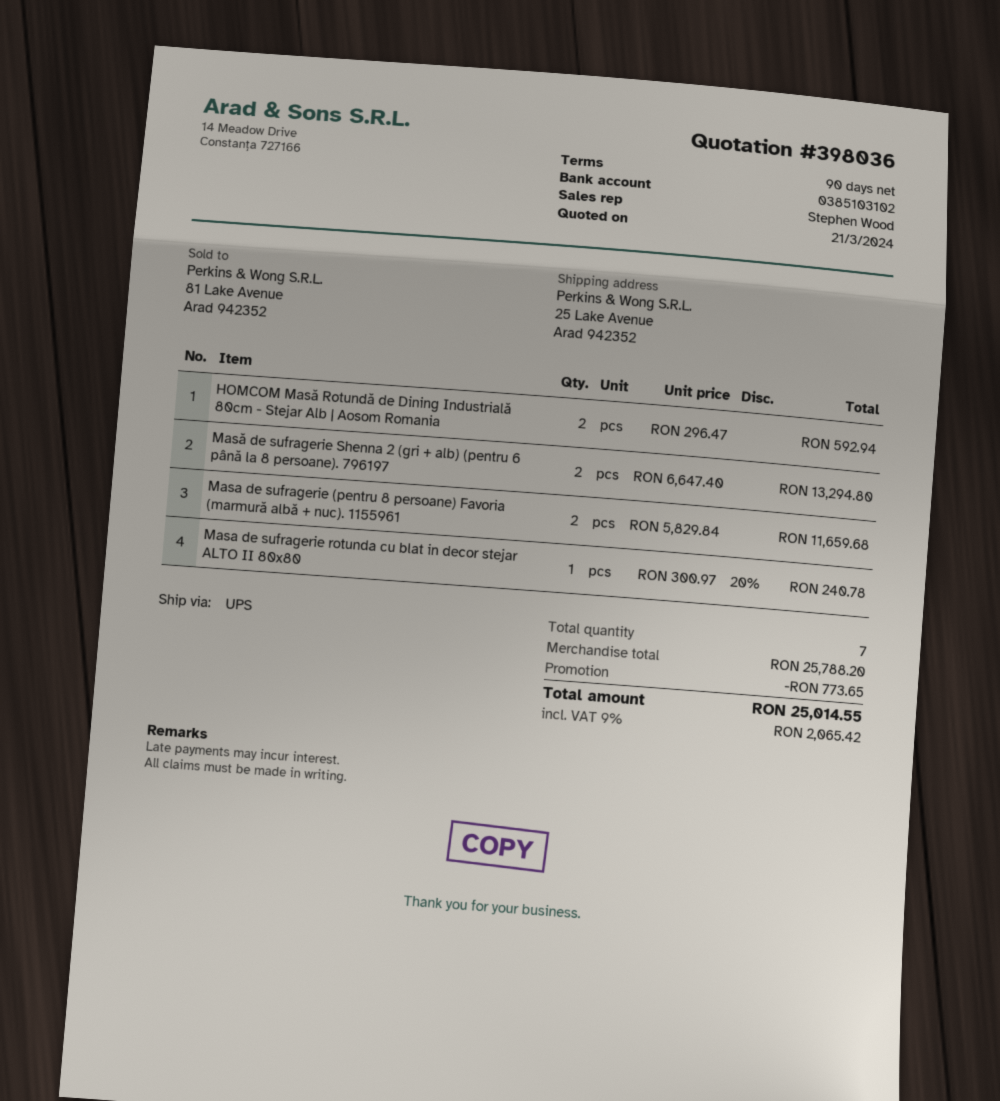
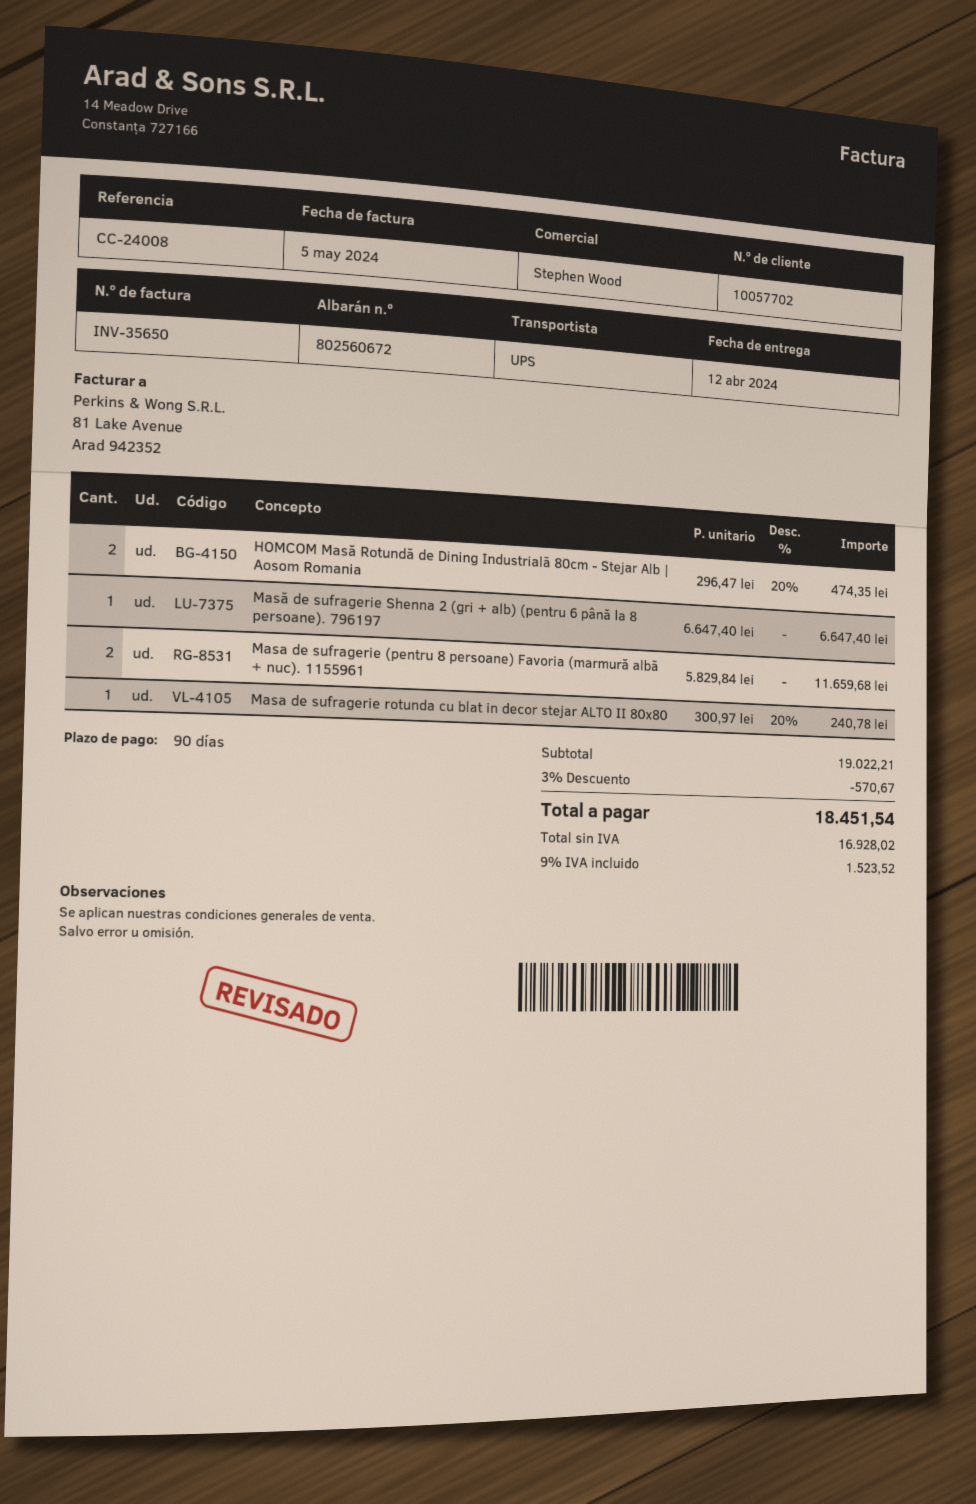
HOMCOM Masă Rotundă de Dining Industrială 80cm - Stejar Alb | Aosom Romania: 2 x 296.47 = 592.94 -> 2 x 296.47 - 20% = 474.35
Masă de sufragerie Shenna 2 (gri + alb) (pentru 6 până la 8 persoane). 796197: 2 x 6647.40 = 13294.80 -> 1 x 6647.40 = 6647.40
subtotal: 25788.20 -> 19022.21
discount: 773.65 -> 570.67
tax: 9% = 2065.42 -> 9% = 1523.52
total: 25014.55 -> 18451.54

